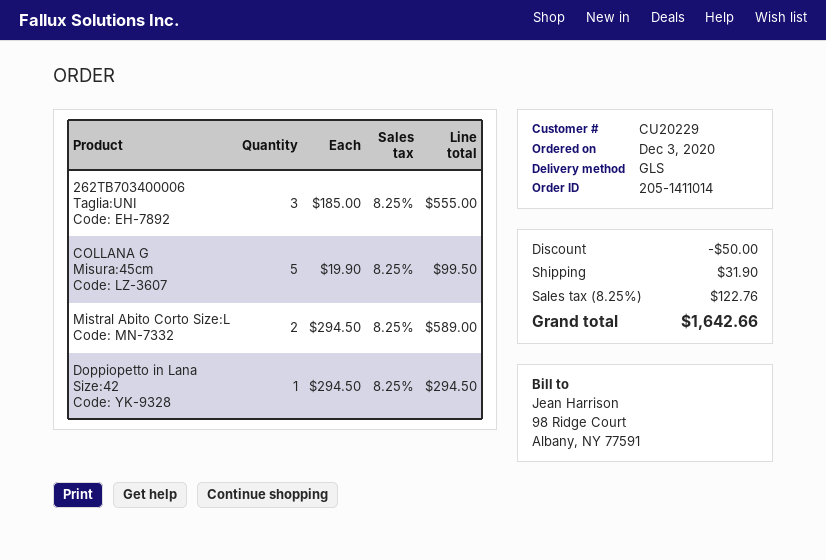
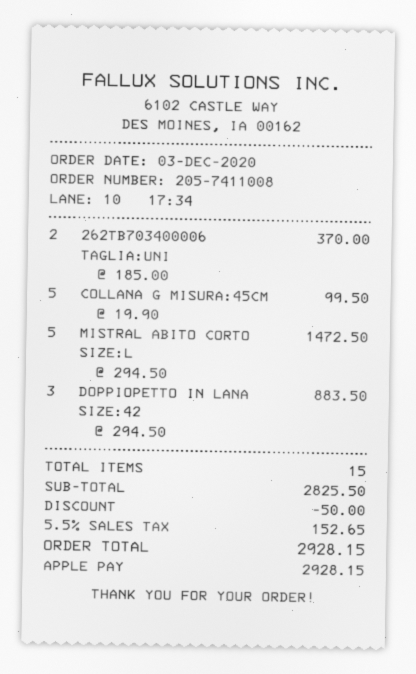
order number: 205-1411014 -> 205-7411008
262TB703400006 Taglia:UNI: 3 x 185.00 = 555.00 -> 2 x 185.00 = 370.00
Mistral Abito Corto Size:L: 2 x 294.50 = 589.00 -> 5 x 294.50 = 1472.50
Doppiopetto in Lana Size:42: 1 x 294.50 = 294.50 -> 3 x 294.50 = 883.50
shipping: 31.90 -> none
tax: 8.25% = 122.76 -> 5.5% = 152.65
total: 1642.66 -> 2928.15

